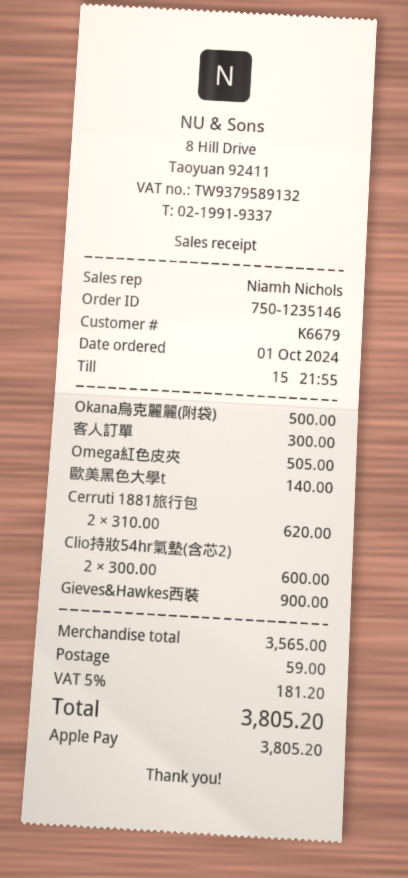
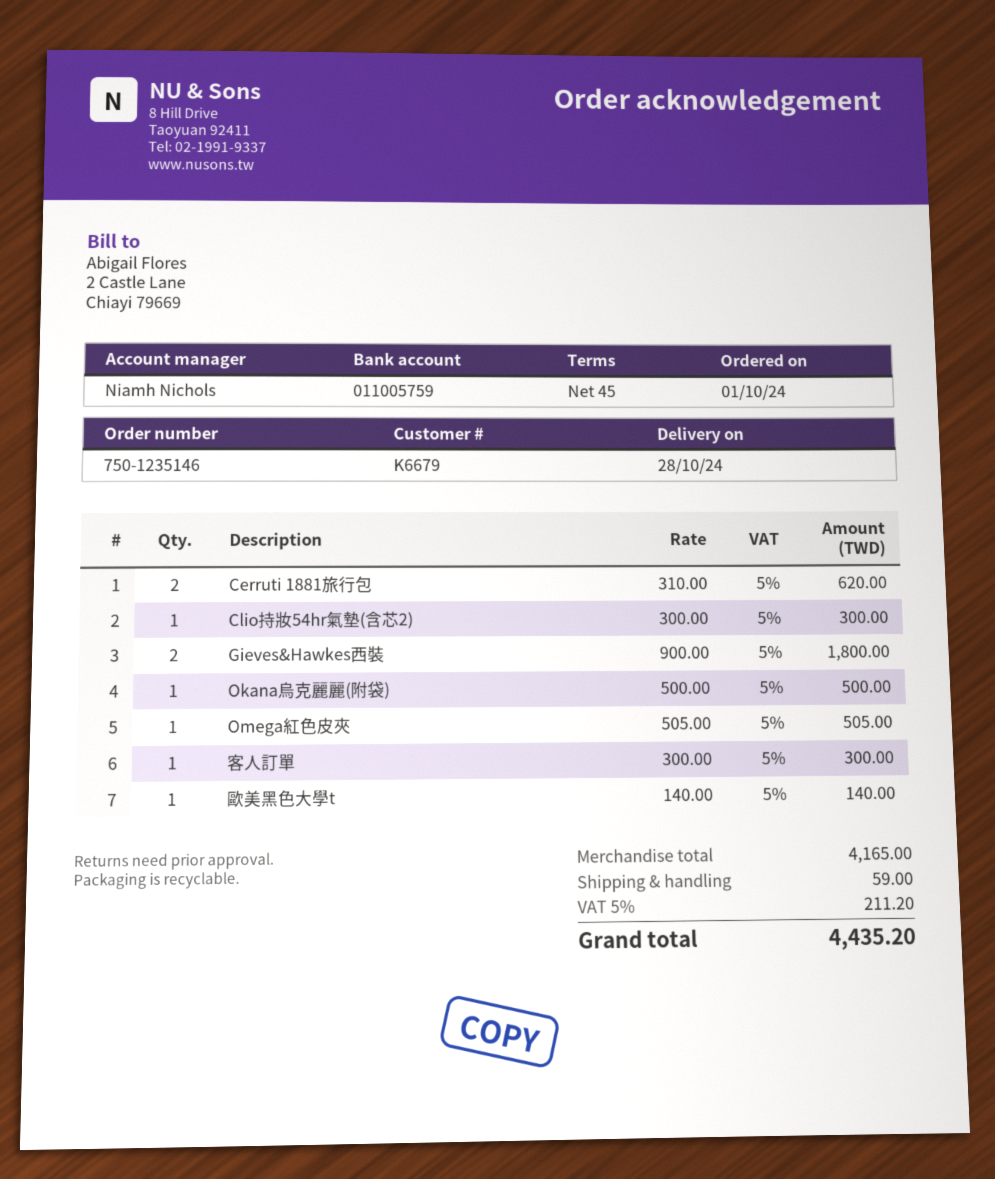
Clio持妝54hr氣墊(含芯2): 2 x 300.00 = 600.00 -> 1 x 300.00 = 300.00
Gieves&Hawkes西裝: 1 x 900.00 = 900.00 -> 2 x 900.00 = 1800.00
subtotal: 3565.00 -> 4165.00
tax: 5% = 181.20 -> 5% = 211.20
total: 3805.20 -> 4435.20

